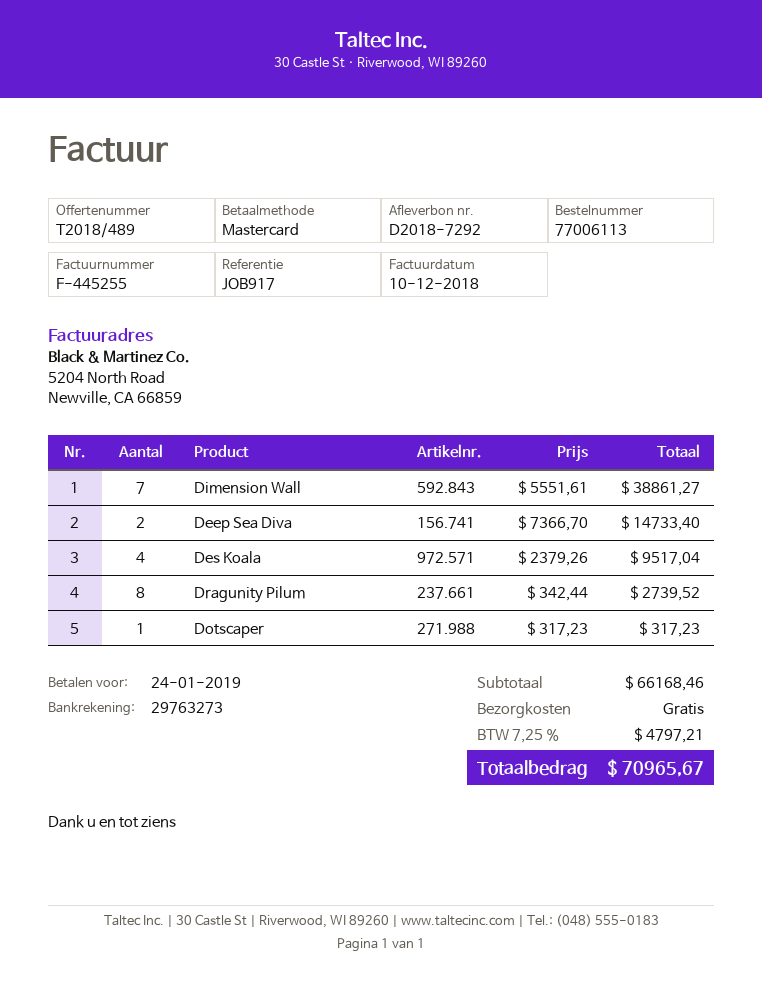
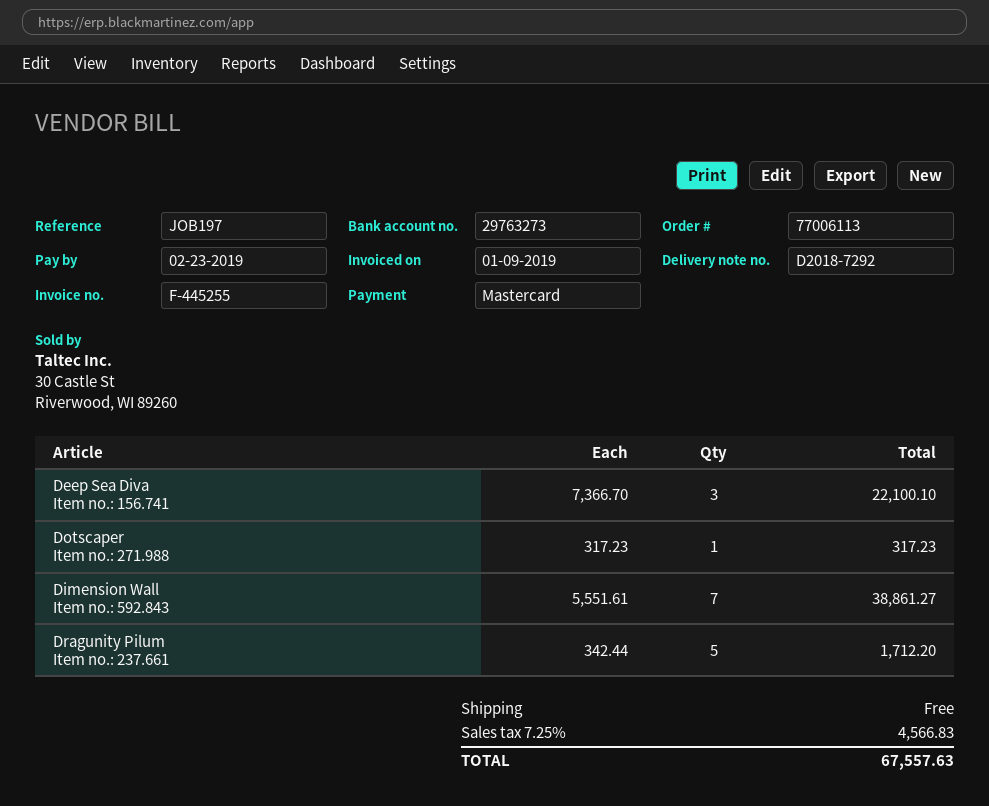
invoice date: 2018-12-10 -> 2019-01-09
due date: 2019-01-24 -> 2019-02-23
reference: JOB917 -> JOB197
Deep Sea Diva: 2 x 7366.70 = 14733.40 -> 3 x 7366.70 = 22100.10
Des Koala: 4 x 2379.26 = 9517.04 -> none
Dragunity Pilum: 8 x 342.44 = 2739.52 -> 5 x 342.44 = 1712.20
tax: 7.25% = 4797.21 -> 7.25% = 4566.83
total: 70965.67 -> 67557.63

